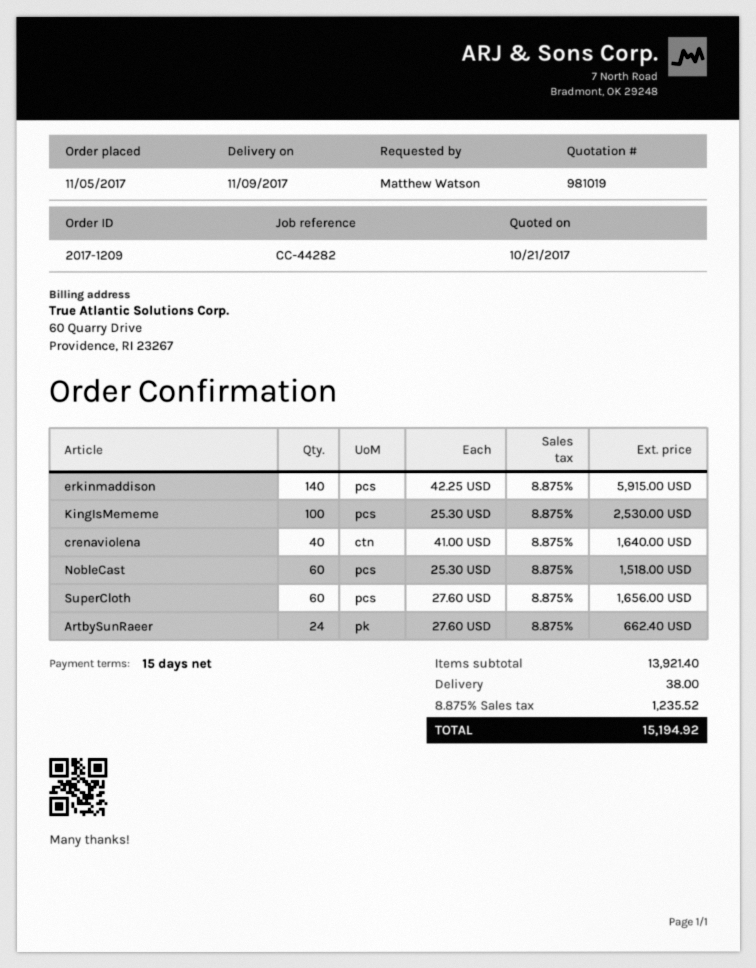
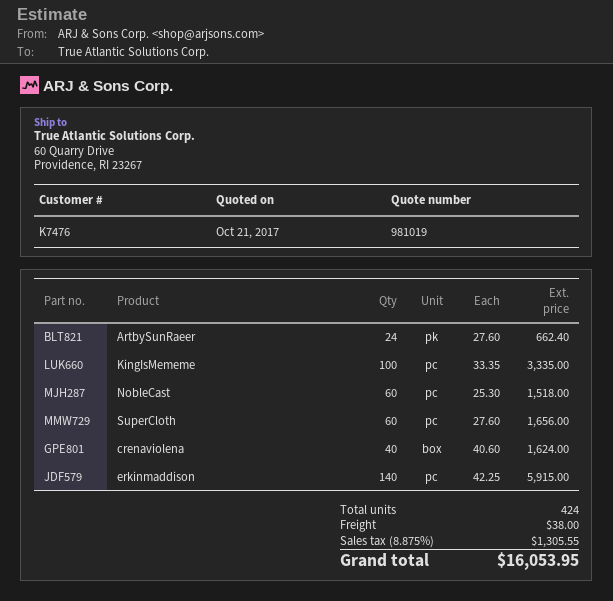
KingIsMememe: 100 x 25.30 = 2530.00 -> 100 x 33.35 = 3335.00
crenaviolena: 40 x 41.00 = 1640.00 -> 40 x 40.60 = 1624.00
tax: 8.875% = 1235.52 -> 8.875% = 1305.55
total: 15194.92 -> 16053.95

